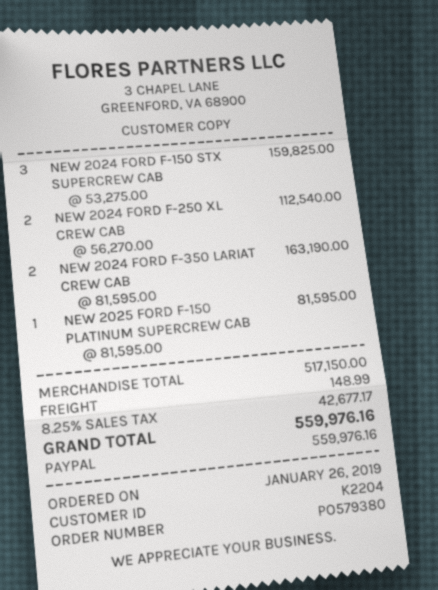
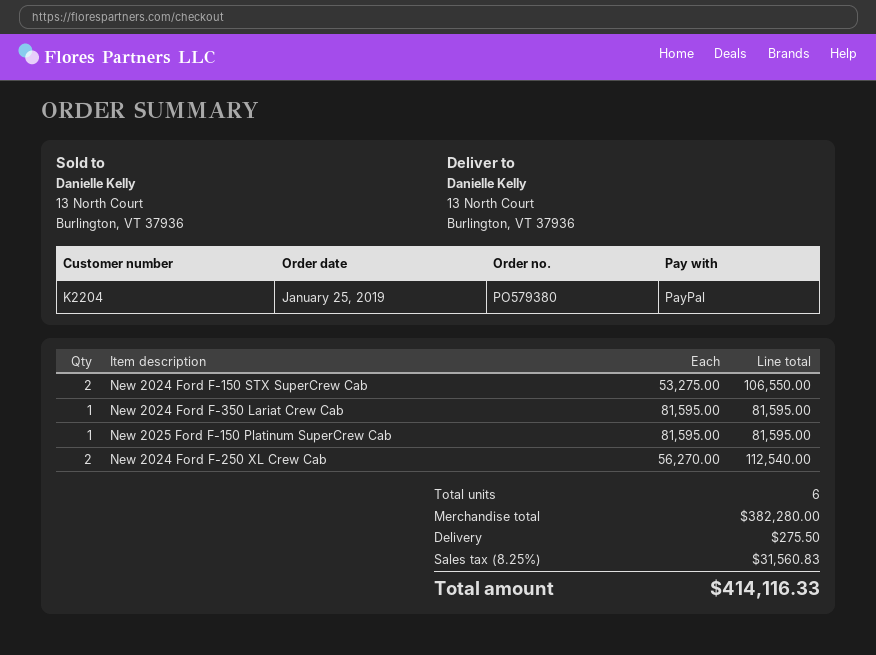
order date: 2019-01-26 -> 2019-01-25
NEW 2024 FORD F-150 STX SUPERCREW CAB: 3 x 53275.00 = 159825.00 -> 2 x 53275.00 = 106550.00
NEW 2024 FORD F-350 LARIAT CREW CAB: 2 x 81595.00 = 163190.00 -> 1 x 81595.00 = 81595.00
subtotal: 517150.00 -> 382280.00
shipping: 148.99 -> 275.50
tax: 8.25% = 42677.17 -> 8.25% = 31560.83
total: 559976.16 -> 414116.33

